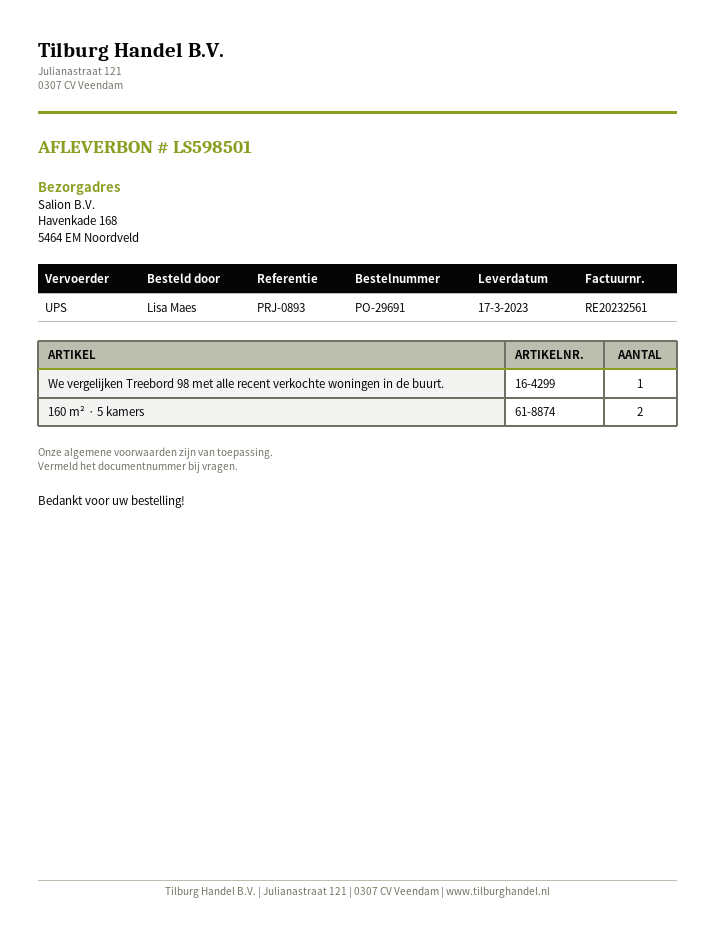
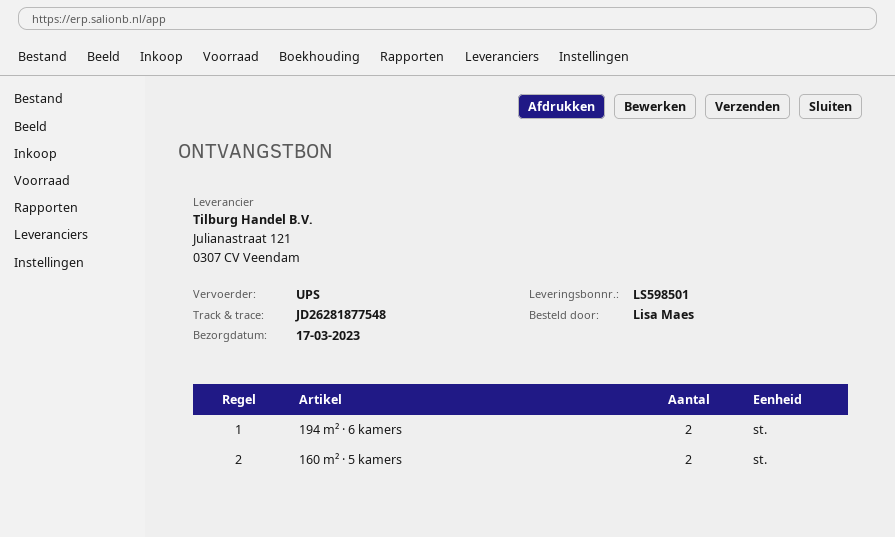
We vergelijken Treebord 98 met alle recent verkochte woningen in de buurt.: 1 -> none
194 m² · 6 kamers: none -> 2

